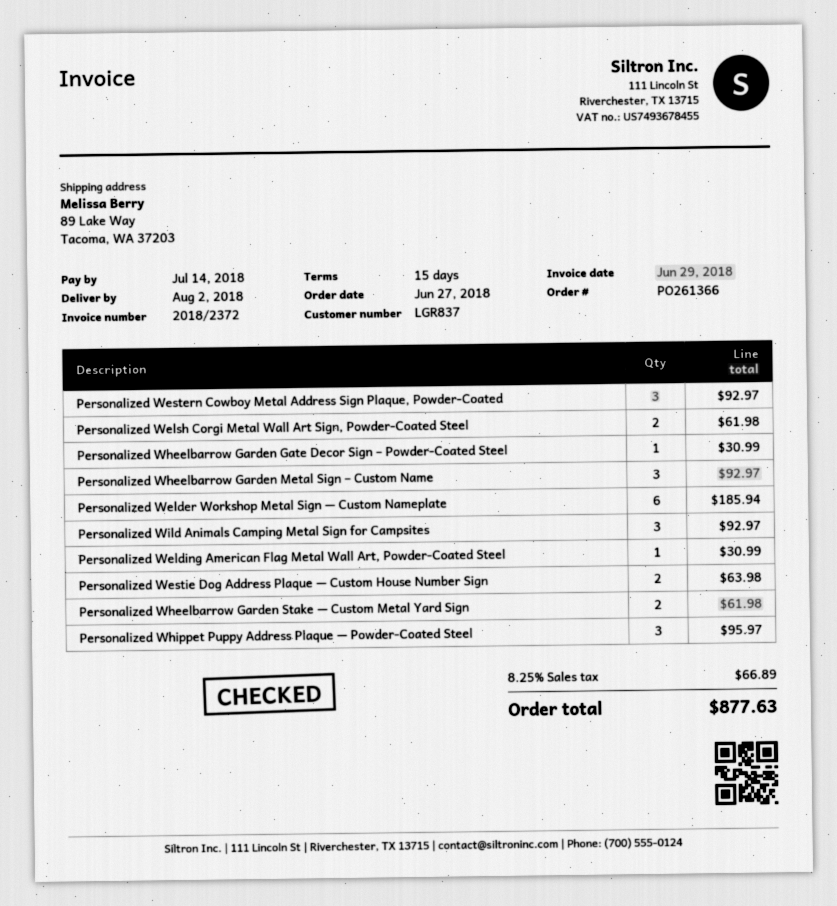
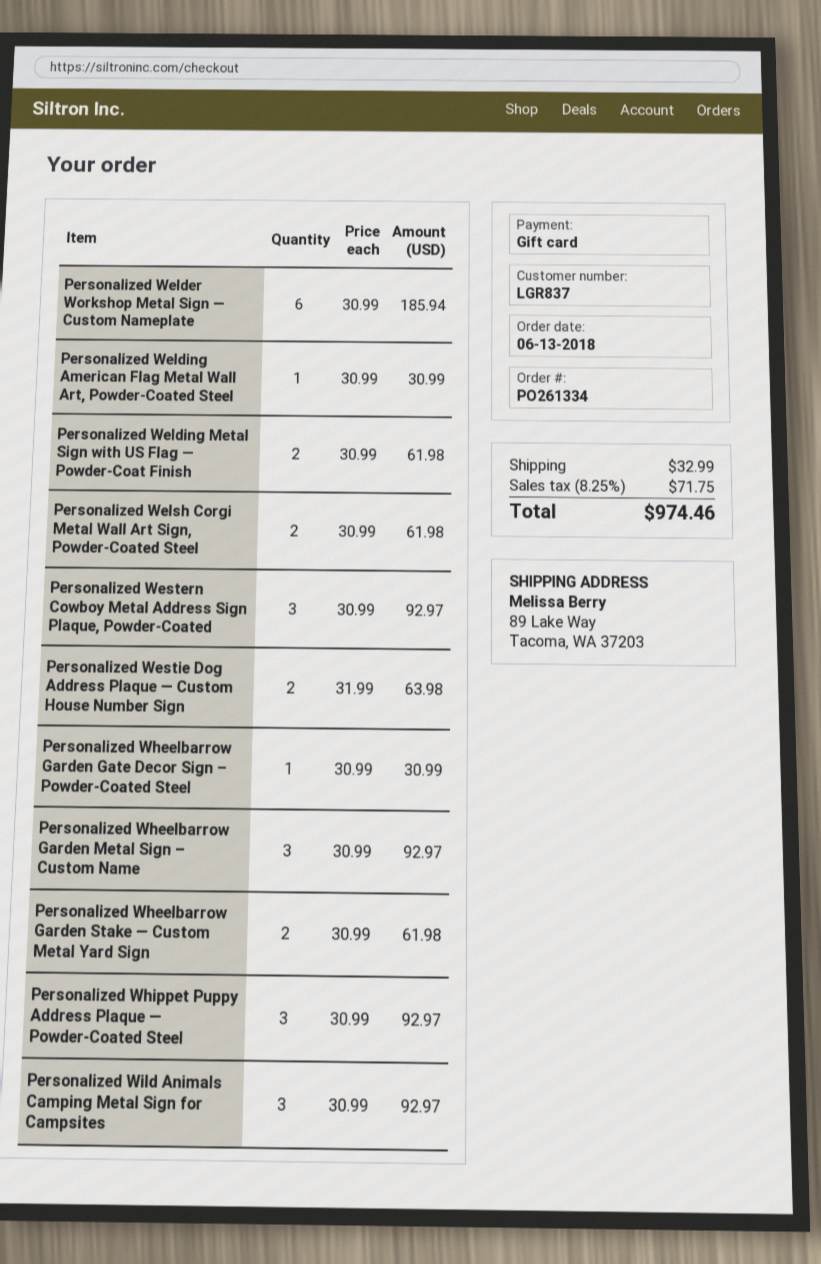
order number: PO261366 -> PO261334
order date: 2018-06-27 -> 2018-06-13
Personalized Whippet Puppy Address Plaque — Powder-Coated Steel: 3 for 95.97 -> 3 for 92.97
Personalized Welding Metal Sign with US Flag — Powder-Coat Finish: none -> 2 for 61.98
shipping: none -> 32.99
tax: 8.25% = 66.89 -> 8.25% = 71.75
total: 877.63 -> 974.46

